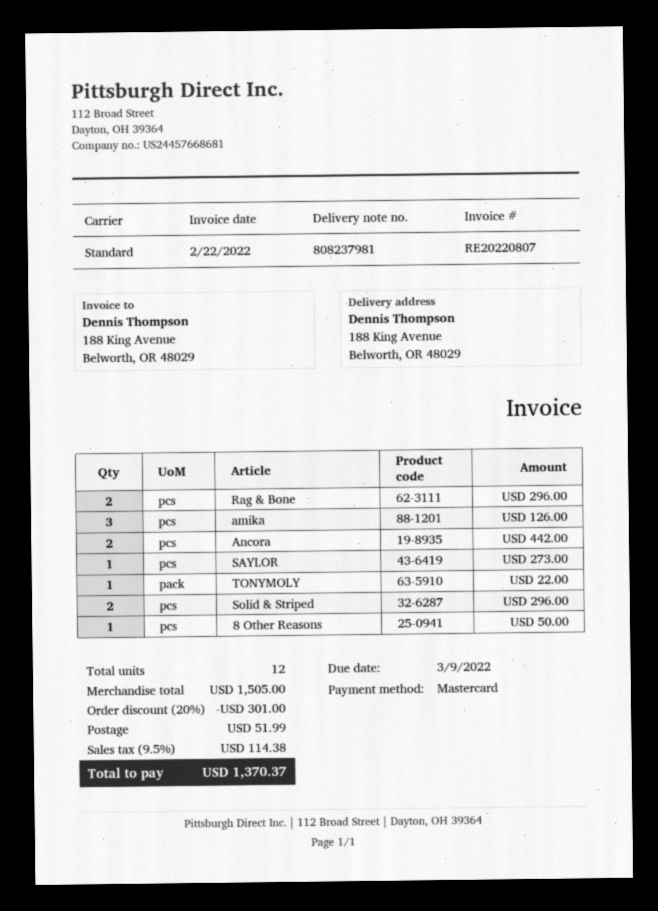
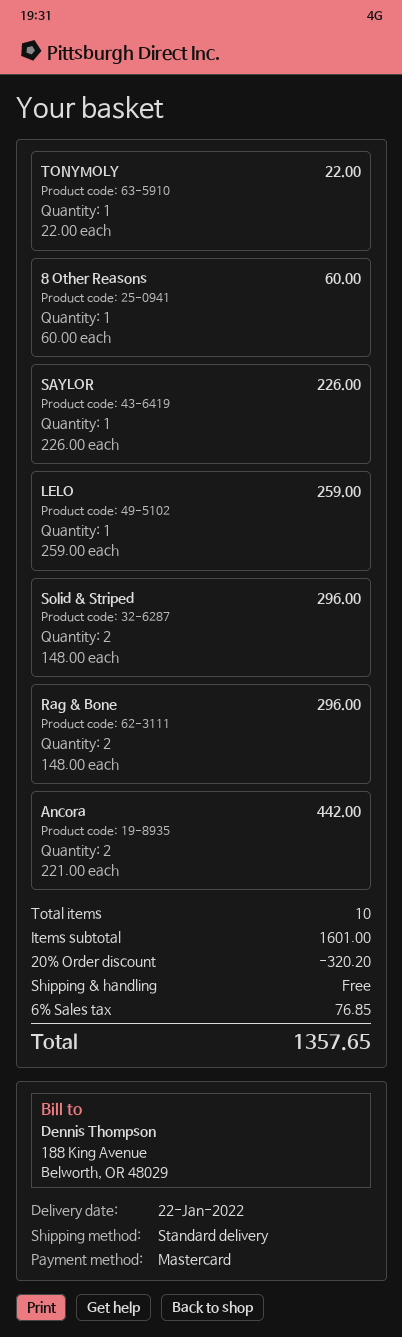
amika: 3 for 126.00 -> none
SAYLOR: 1 for 273.00 -> 1 for 226.00
8 Other Reasons: 1 for 50.00 -> 1 for 60.00
LELO: none -> 1 for 259.00
total quantity: 12 -> 10
subtotal: 1505.00 -> 1601.00
discount: 20% = 301.00 -> 20% = 320.20
shipping: 51.99 -> 0.00
tax: 9.5% = 114.38 -> 6% = 76.85
total: 1370.37 -> 1357.65

